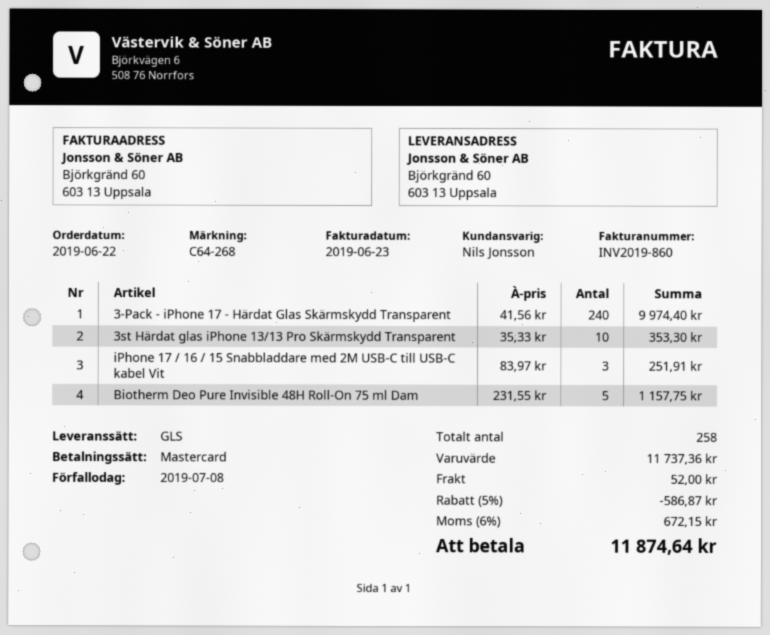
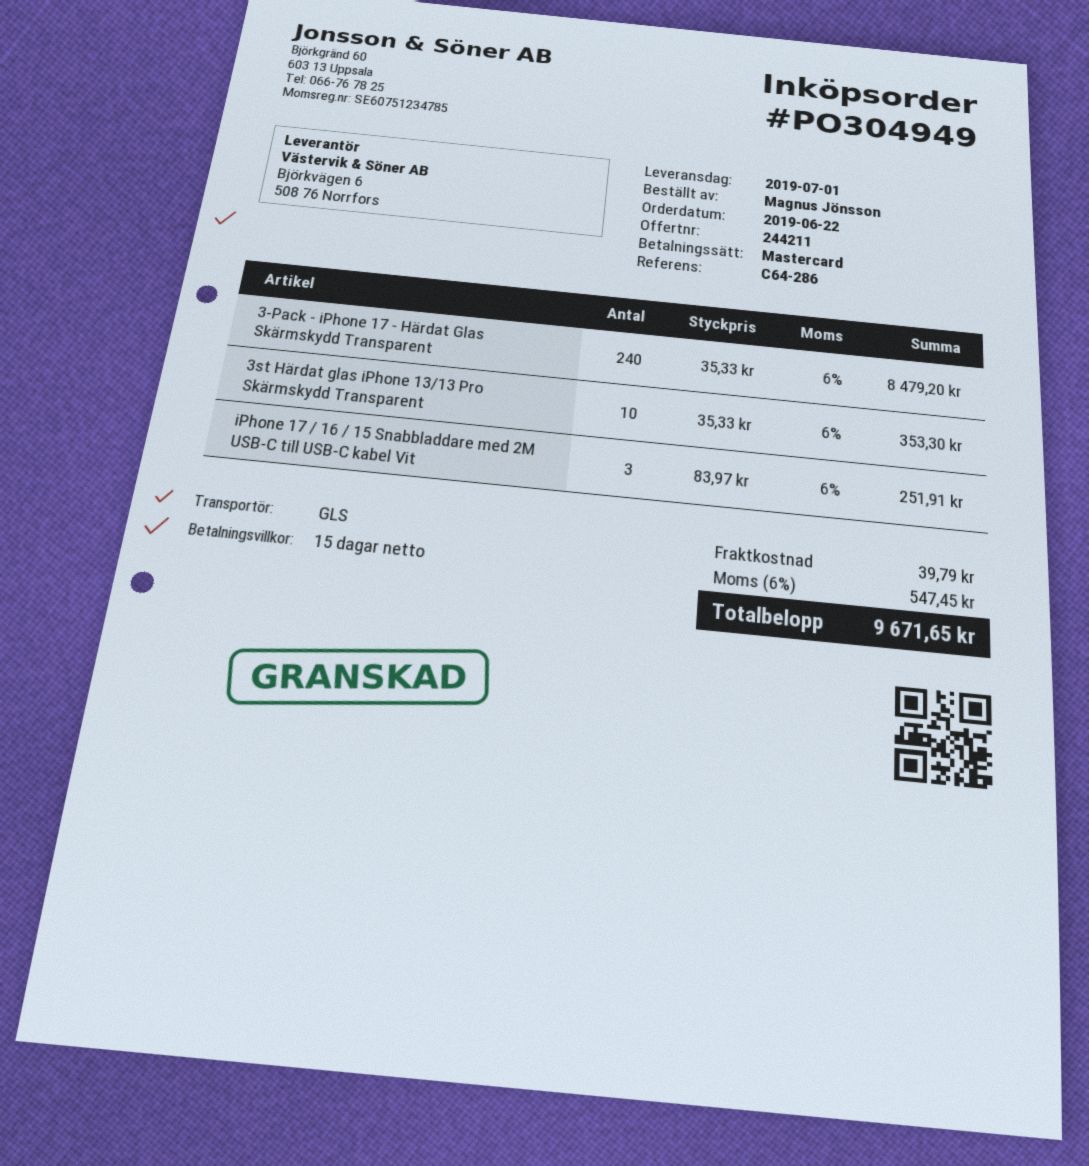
reference: C64-268 -> C64-286
3-Pack - iPhone 17 - Härdat Glas Skärmskydd Transparent: 240 x 41.56 = 9974.40 -> 240 x 35.33 = 8479.20
Biotherm Deo Pure Invisible 48H Roll-On 75 ml Dam: 5 x 231.55 = 1157.75 -> none
discount: 5% = 586.87 -> none
shipping: 52.00 -> 39.79
tax: 6% = 672.15 -> 6% = 547.45
total: 11874.64 -> 9671.65

